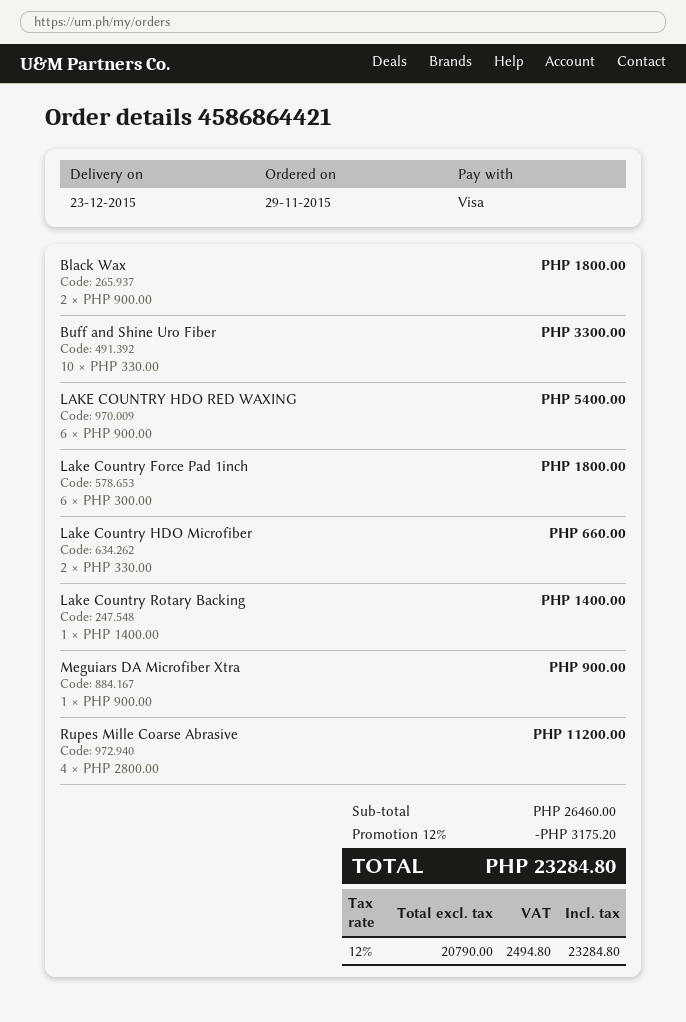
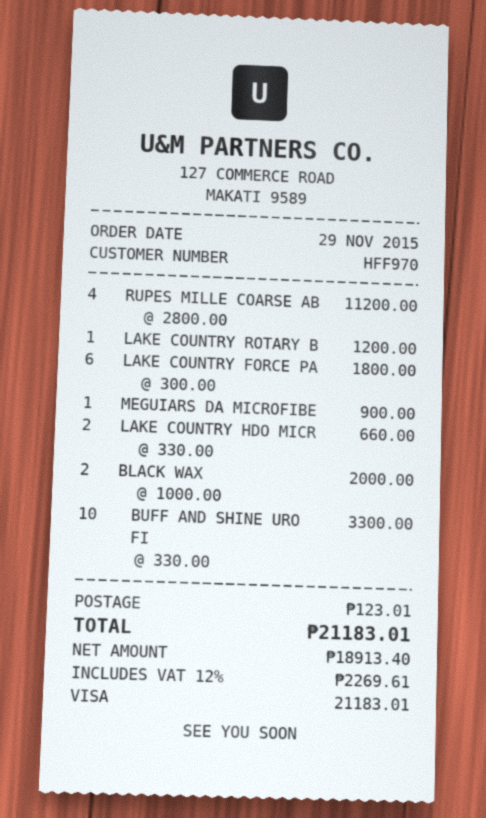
Black Wax: 2 x 900.00 = 1800.00 -> 2 x 1000.00 = 2000.00
LAKE COUNTRY HDO RED WAXING: 6 x 900.00 = 5400.00 -> none
Lake Country Rotary Backing: 1 x 1400.00 = 1400.00 -> 1 x 1200.00 = 1200.00
discount: 12% = 3175.20 -> none
shipping: none -> 123.01
net: 20790.00 -> 18913.40
tax: 12% = 2494.80 -> 12% = 2269.61
total: 23284.80 -> 21183.01

